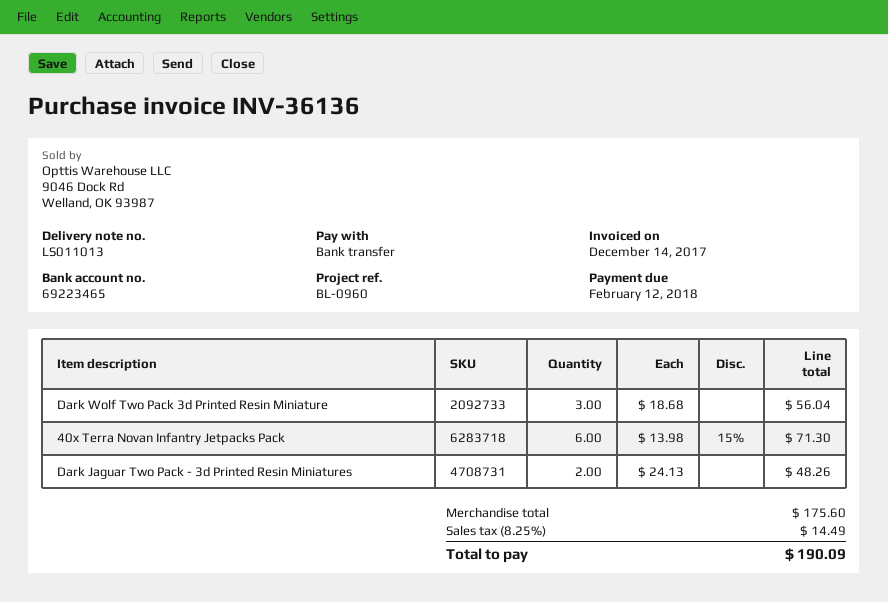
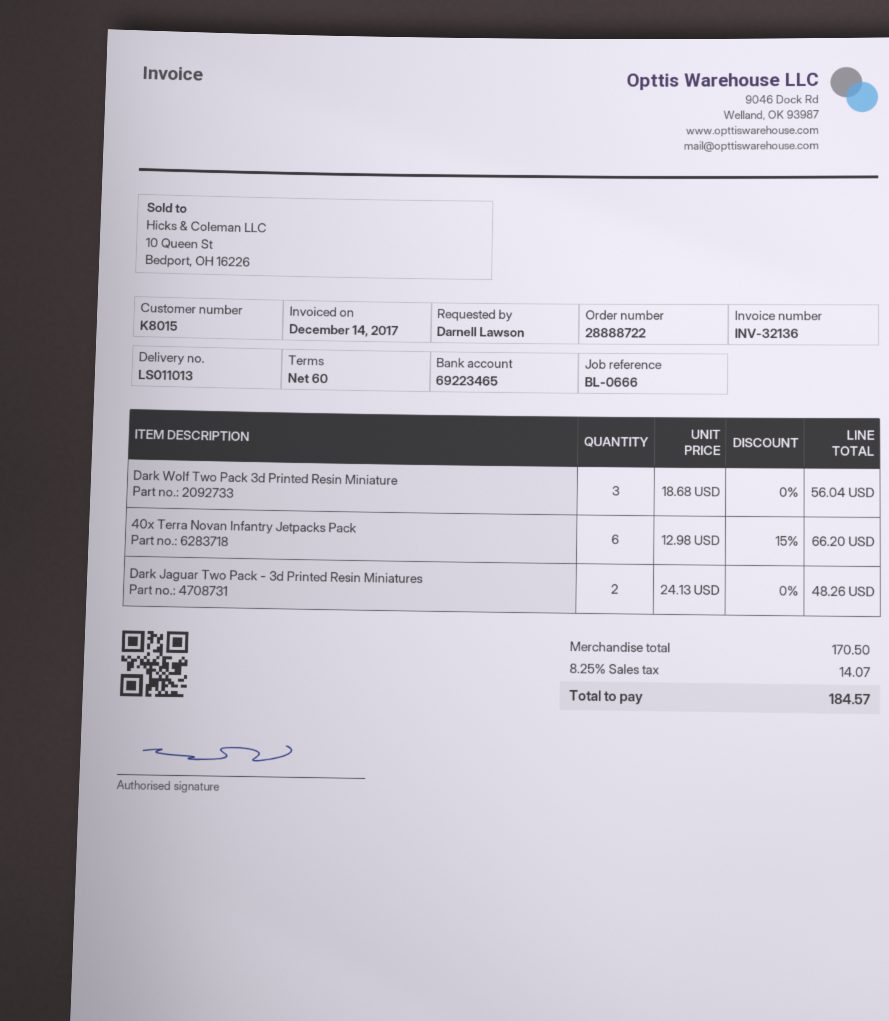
invoice number: INV-36136 -> INV-32136
reference: BL-0960 -> BL-0666
40x Terra Novan Infantry Jetpacks Pack: 6 x 13.98 - 15% = 71.30 -> 6 x 12.98 - 15% = 66.20
subtotal: 175.60 -> 170.50
tax: 8.25% = 14.49 -> 8.25% = 14.07
total: 190.09 -> 184.57

